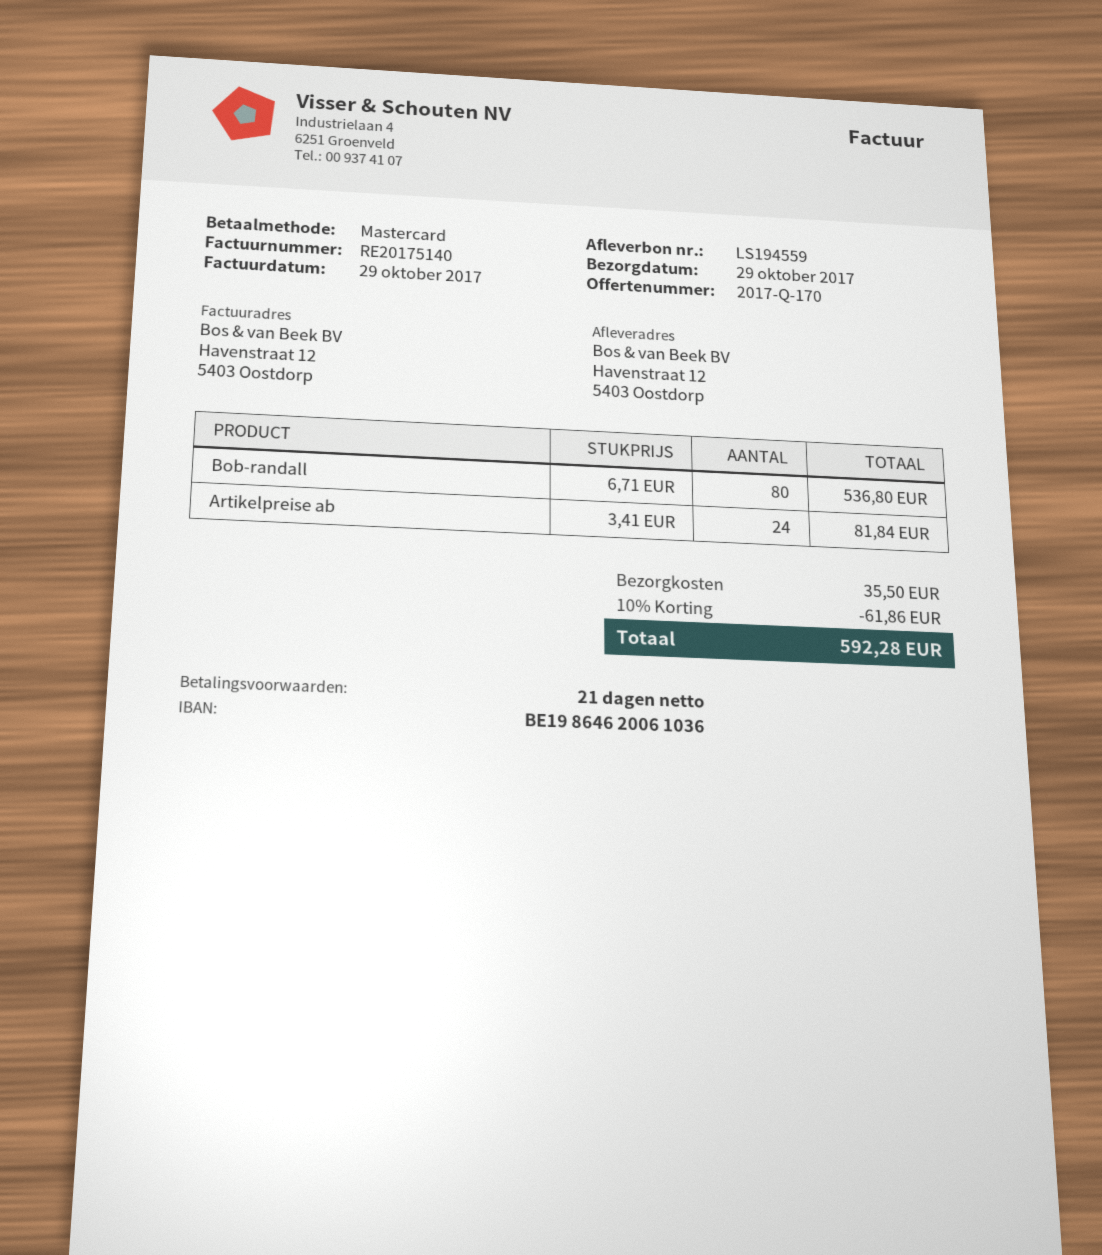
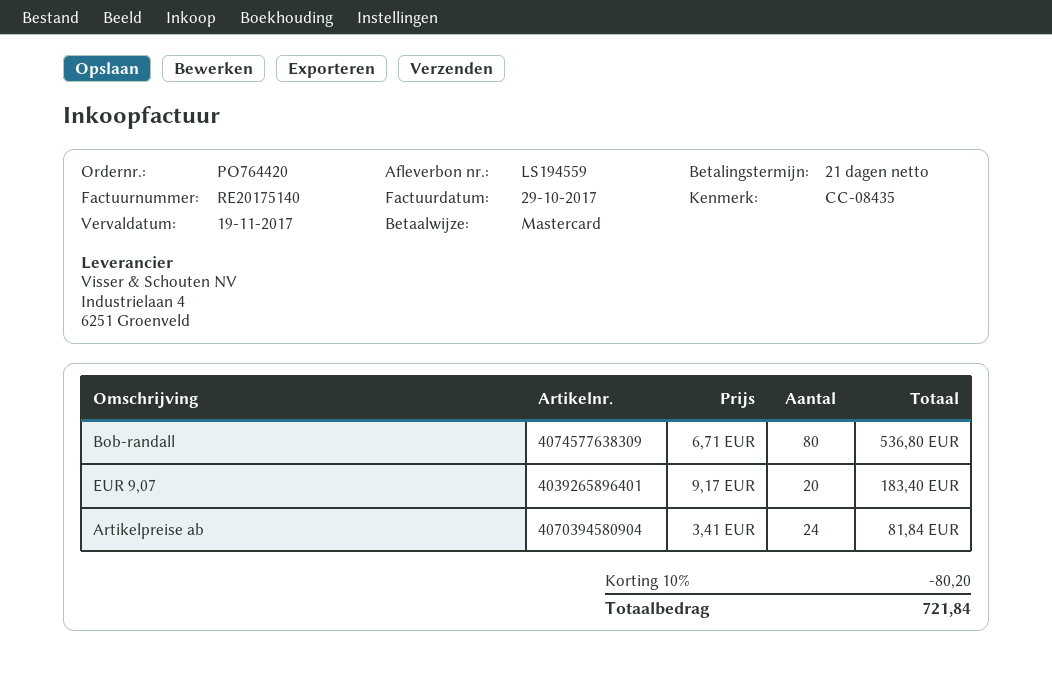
EUR 9,07: none -> 20 x 9.17 = 183.40
discount: 10% = 61.86 -> 10% = 80.20
shipping: 35.50 -> none
total: 592.28 -> 721.84

